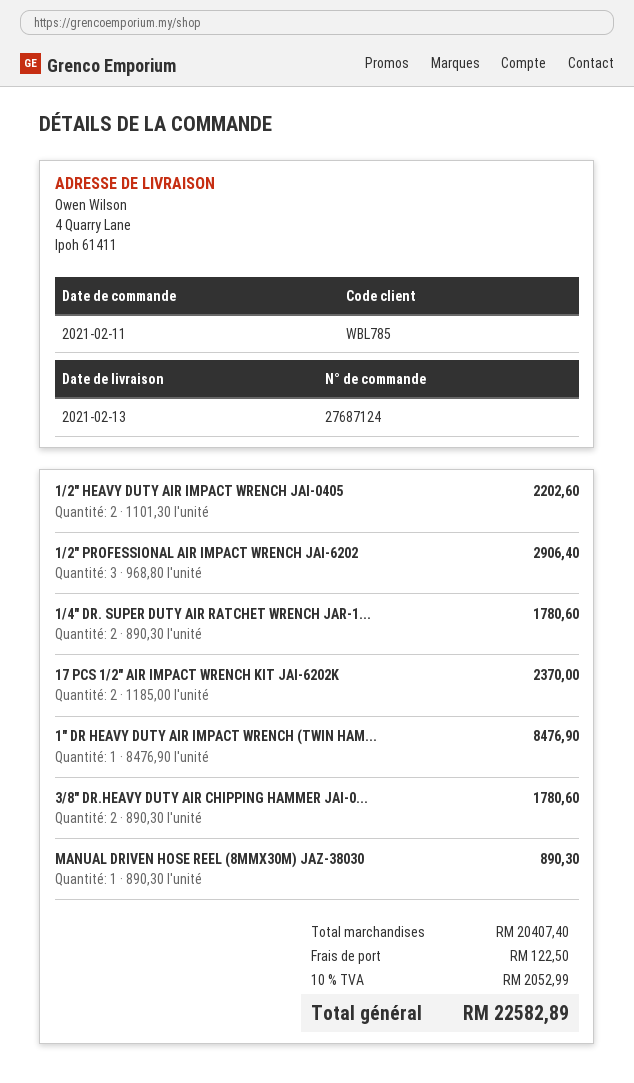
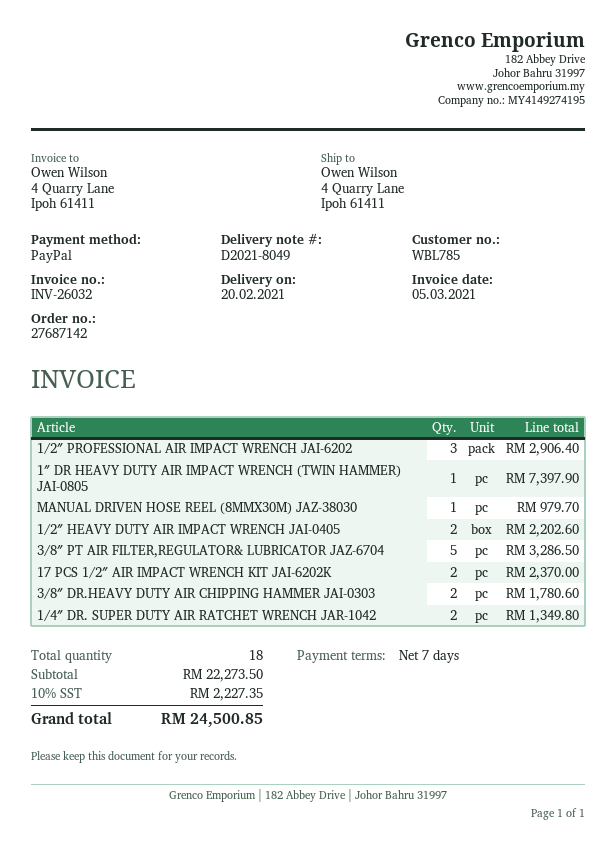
order number: 27687124 -> 27687142
delivery date: 2021-02-13 -> 2021-02-20
1/4″ DR. SUPER DUTY AIR RATCHET WRENCH JAR-1...: 2 for 1780.60 -> 2 for 1349.80
1″ DR HEAVY DUTY AIR IMPACT WRENCH (TWIN HAM...: 1 for 8476.90 -> 1 for 7397.90
MANUAL DRIVEN HOSE REEL (8MMX30M) JAZ-38030: 1 for 890.30 -> 1 for 979.70
3/8″ PT AIR FILTER,REGULATOR& LUBRICATOR JAZ-6704: none -> 5 for 3286.50
subtotal: 20407.40 -> 22273.50
shipping: 122.50 -> none
tax: 10% = 2052.99 -> 10% = 2227.35
total: 22582.89 -> 24500.85

